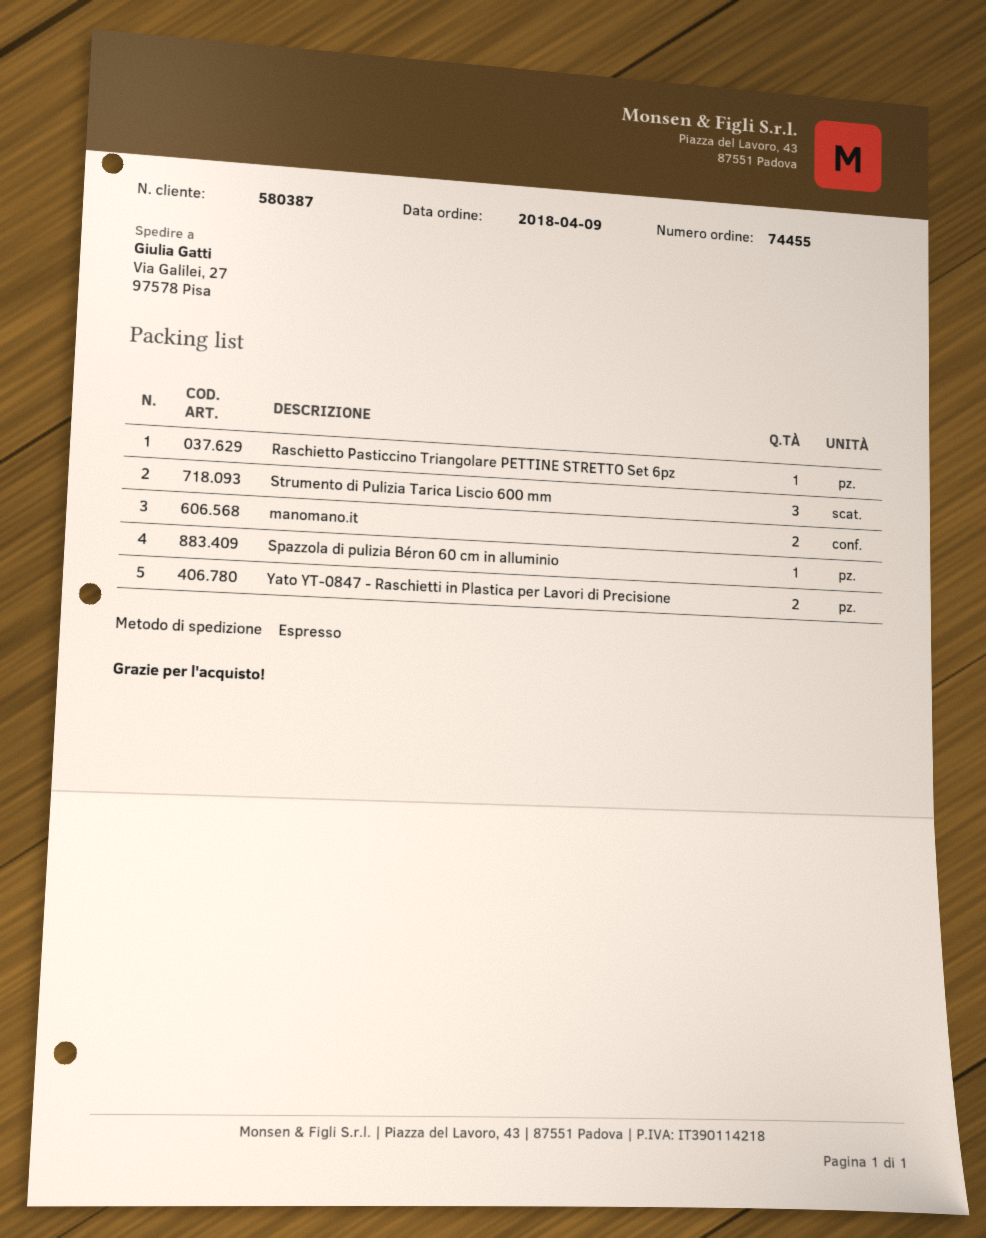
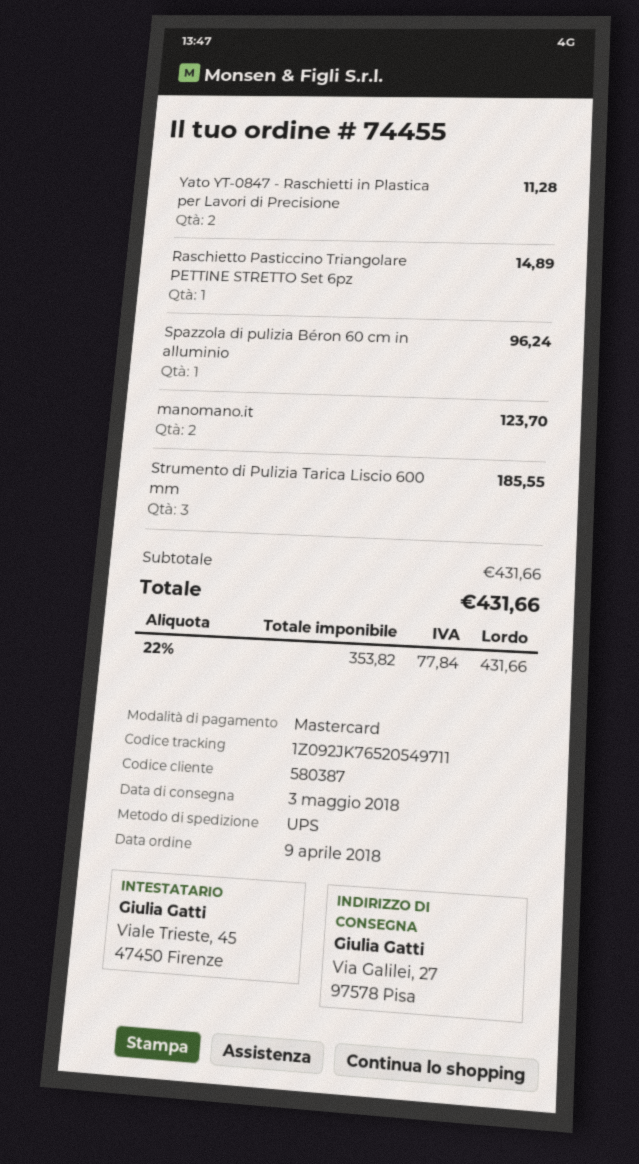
shipping method: express -> UPS

